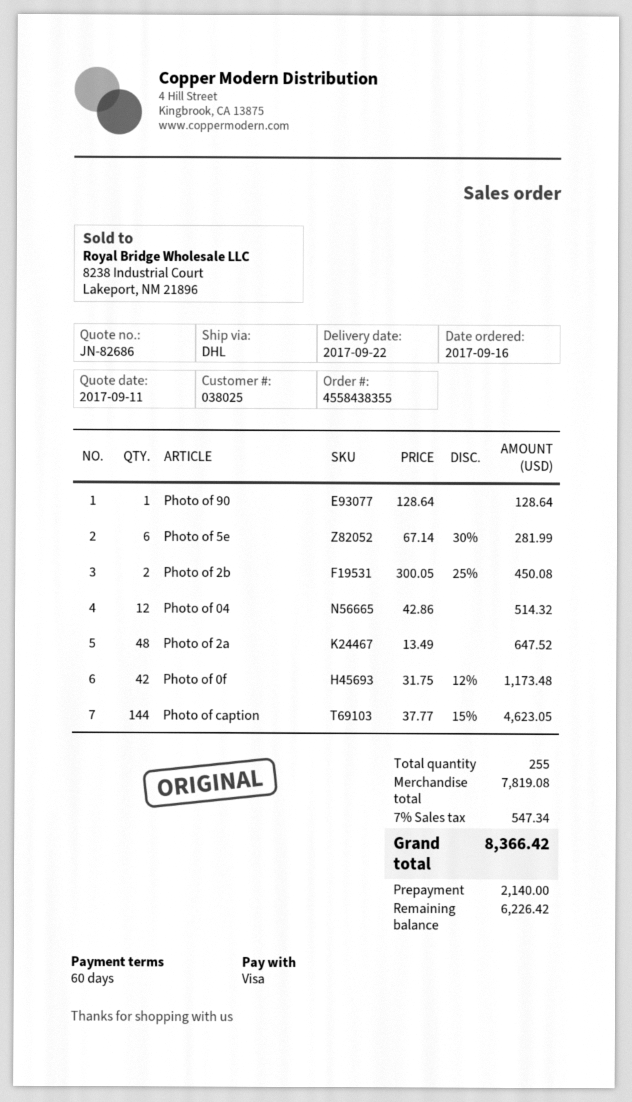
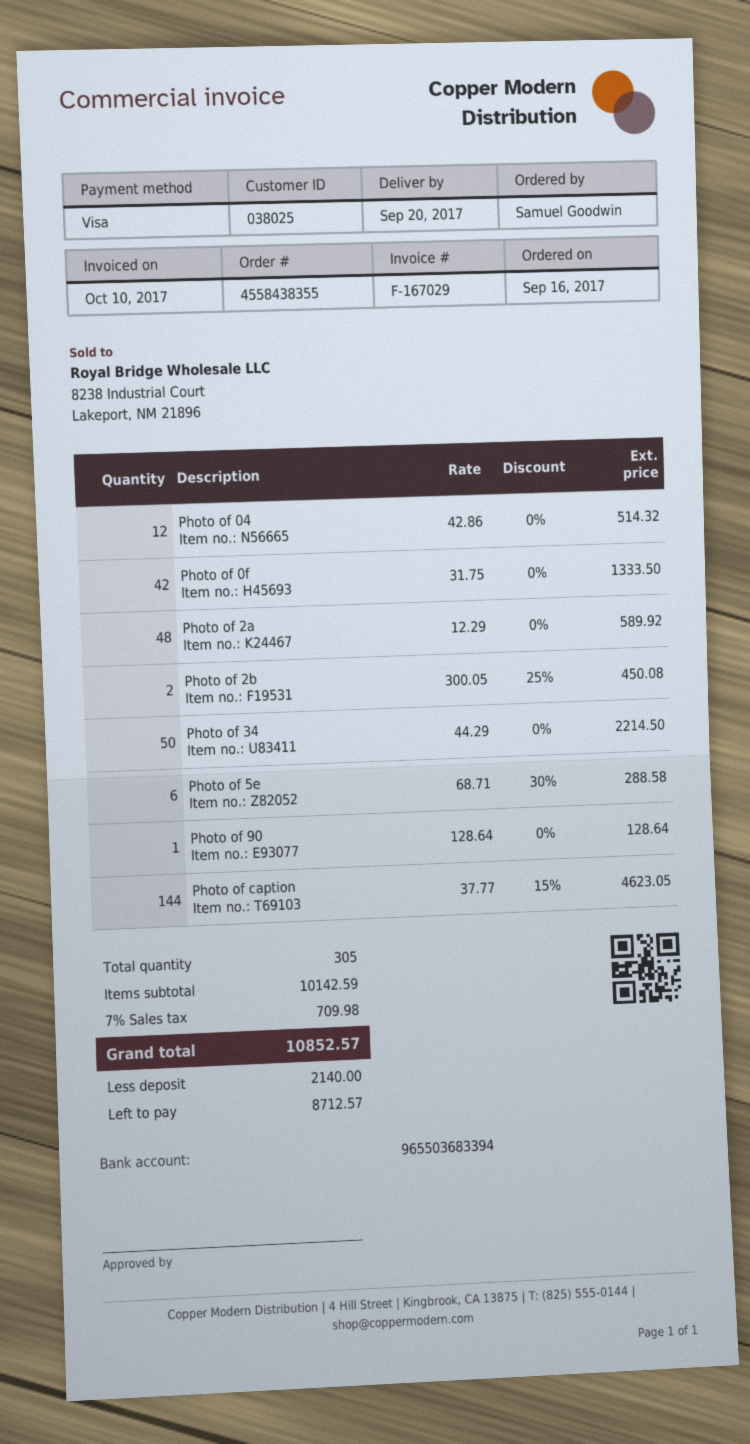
delivery date: 2017-09-22 -> 2017-09-20
Photo of 5e: 6 x 67.14 - 30% = 281.99 -> 6 x 68.71 - 30% = 288.58
Photo of 2a: 48 x 13.49 = 647.52 -> 48 x 12.29 = 589.92
Photo of 0f: 42 x 31.75 - 12% = 1173.48 -> 42 x 31.75 = 1333.50
Photo of 34: none -> 50 x 44.29 = 2214.50
total quantity: 255 -> 305
subtotal: 7819.08 -> 10142.59
tax: 7% = 547.34 -> 7% = 709.98
total: 8366.42 -> 10852.57
balance: 6226.42 -> 8712.57

